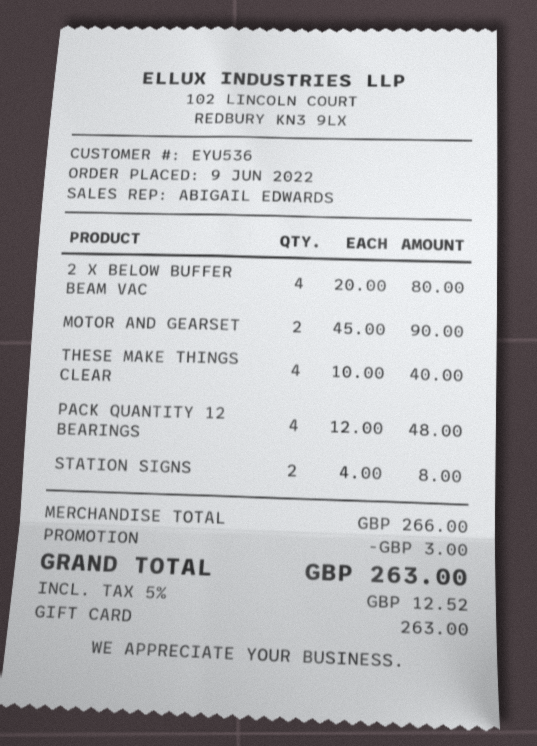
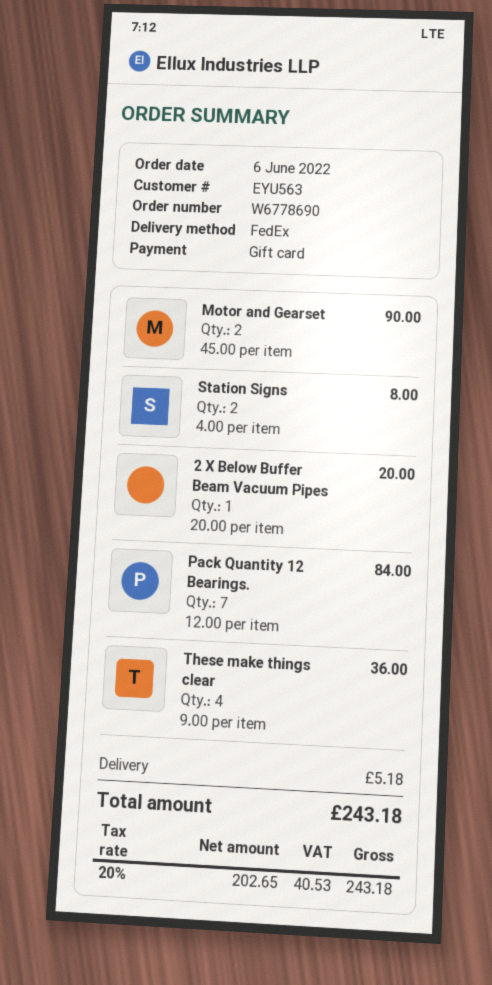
order date: 2022-06-09 -> 2022-06-06
customer number: EYU536 -> EYU563
2 X BELOW BUFFER BEAM VAC: 4 x 20.00 = 80.00 -> 1 x 20.00 = 20.00
THESE MAKE THINGS CLEAR: 4 x 10.00 = 40.00 -> 4 x 9.00 = 36.00
PACK QUANTITY 12 BEARINGS: 4 x 12.00 = 48.00 -> 7 x 12.00 = 84.00
discount: 3.00 -> none
shipping: none -> 5.18
tax: 5% = 12.52 -> 20% = 40.53
total: 263.00 -> 243.18

